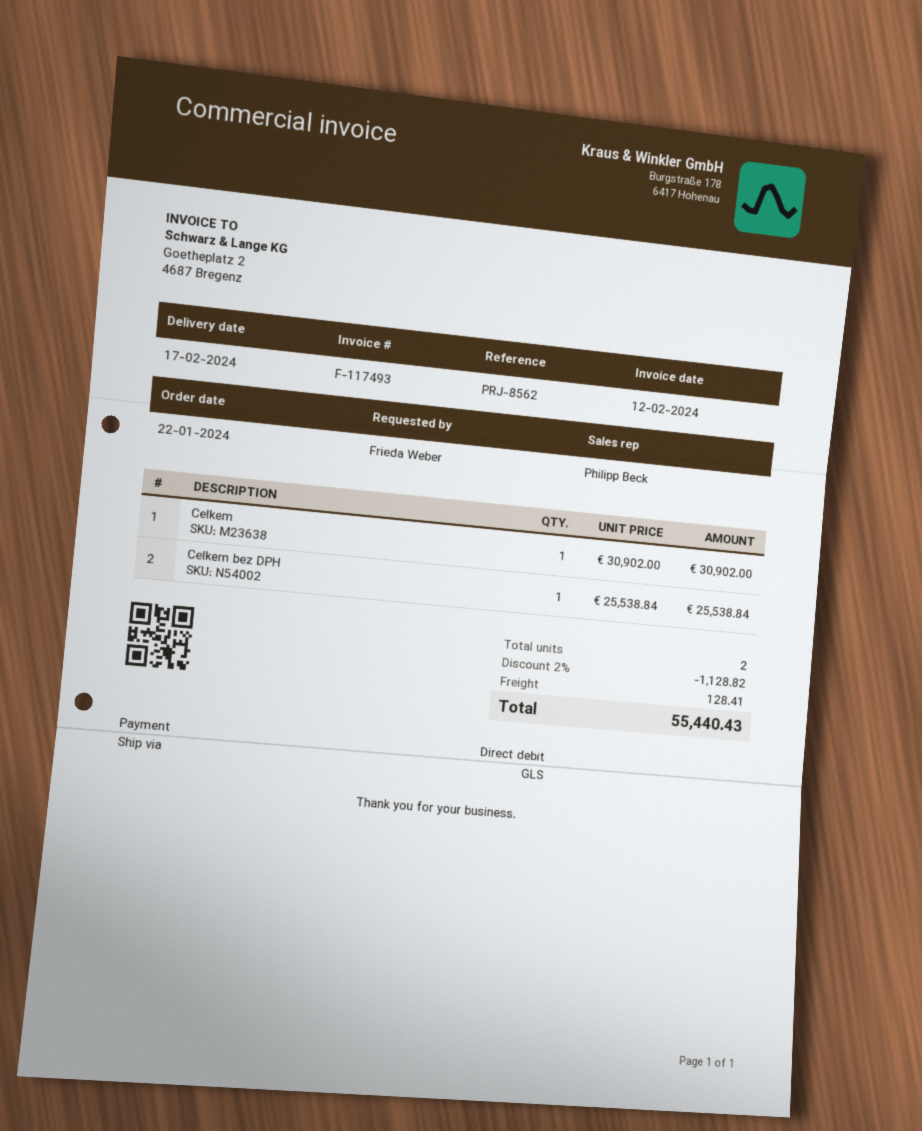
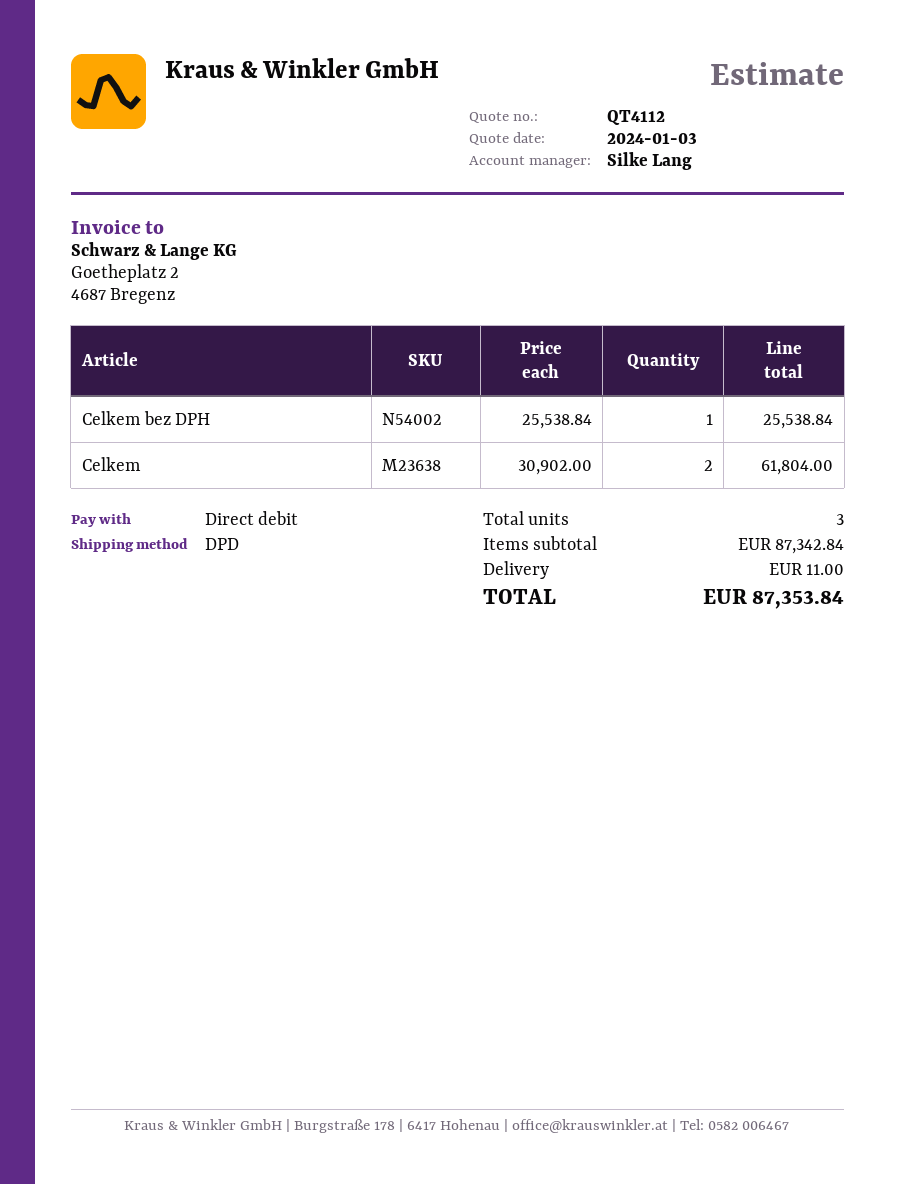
sales rep: Philipp Beck -> Silke Lang
shipping method: GLS -> DPD
Celkem: 1 x 30902.00 = 30902.00 -> 2 x 30902.00 = 61804.00
total quantity: 2 -> 3
discount: 2% = 1128.82 -> none
shipping: 128.41 -> 11.00
total: 55440.43 -> 87353.84

